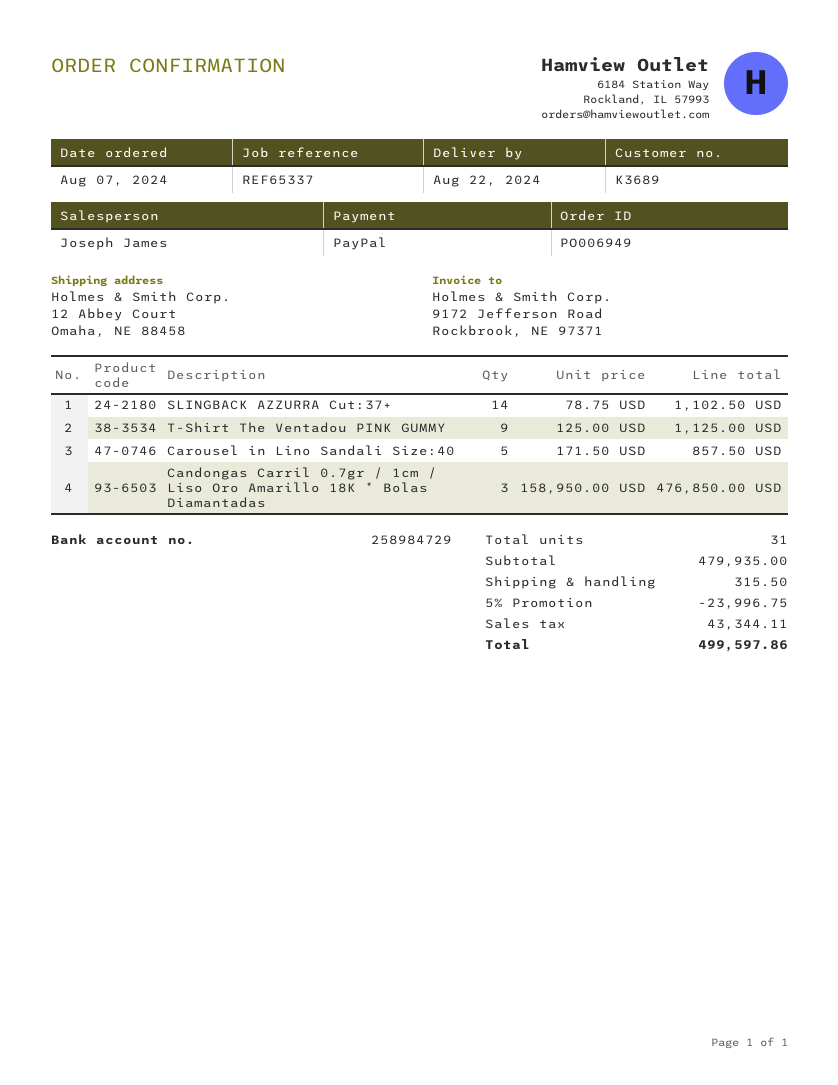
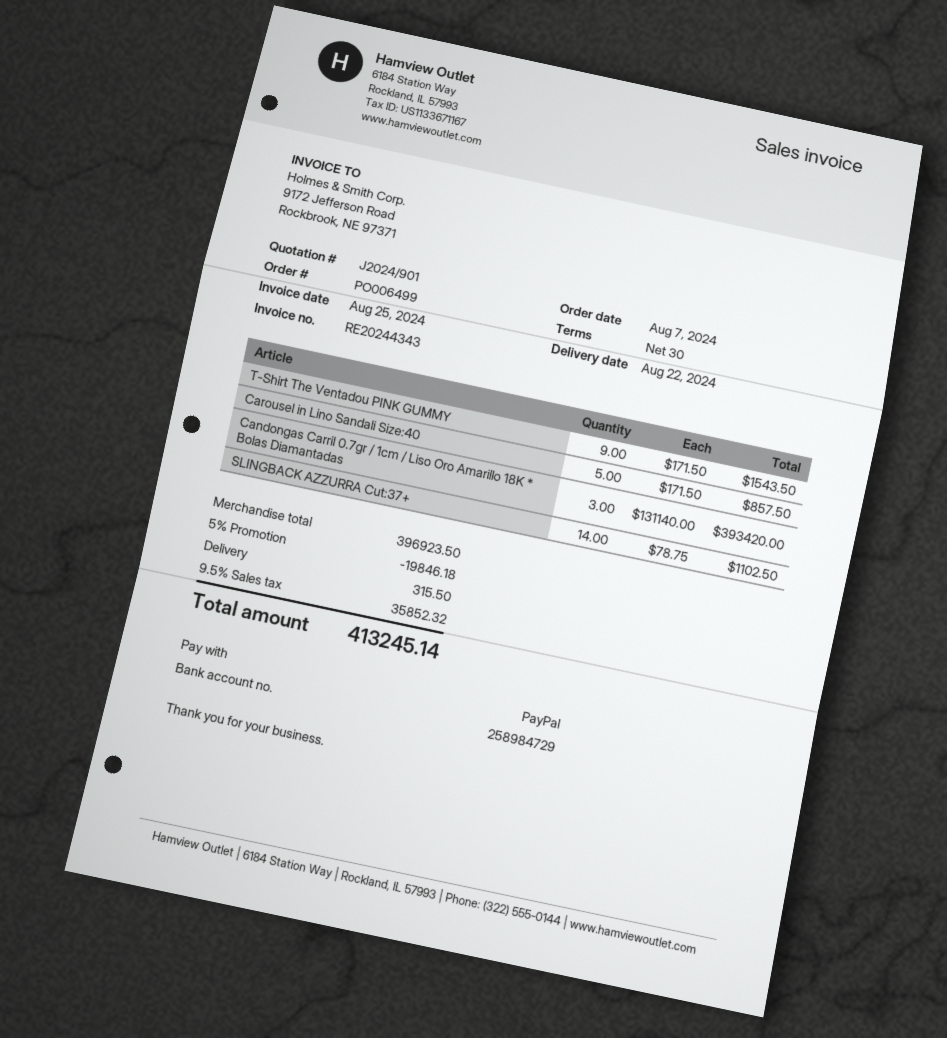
order number: PO006949 -> PO006499
T-Shirt The Ventadou PINK GUMMY: 9 x 125.00 = 1125.00 -> 9 x 171.50 = 1543.50
Candongas Carril 0.7gr / 1cm / Liso Oro Amarillo 18K * Bolas Diamantadas: 3 x 158950.00 = 476850.00 -> 3 x 131140.00 = 393420.00
subtotal: 479935.00 -> 396923.50
discount: 5% = 23996.75 -> 5% = 19846.18
tax: 43344.11 -> 35852.32
total: 499597.86 -> 413245.14

